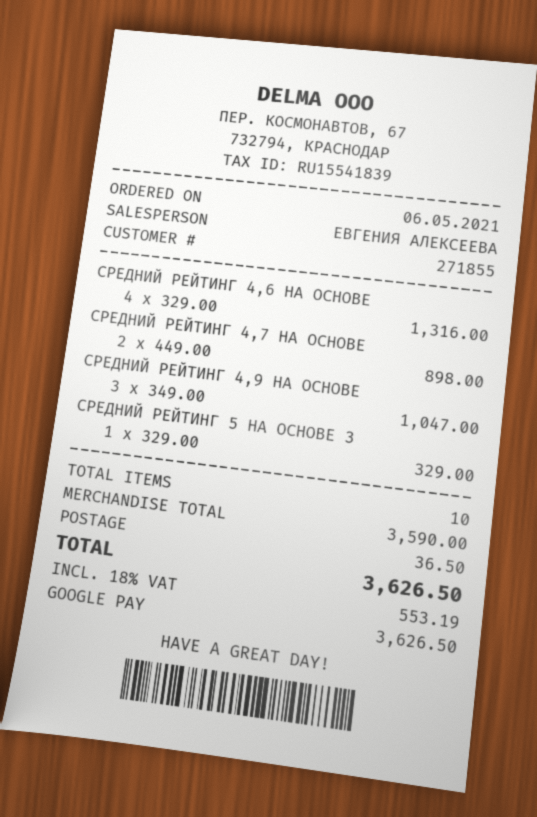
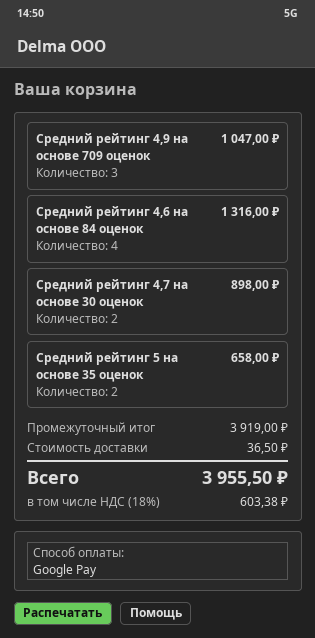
СРЕДНИЙ РЕЙТИНГ 5 НА ОСНОВЕ 3: 1 for 329.00 -> 2 for 658.00
subtotal: 3590.00 -> 3919.00
tax: 18% = 553.19 -> 18% = 603.38
total: 3626.50 -> 3955.50

